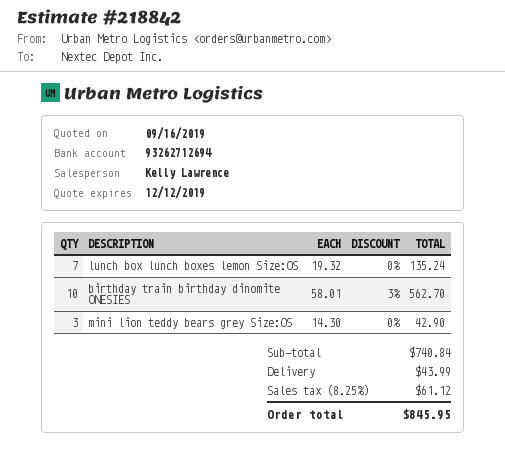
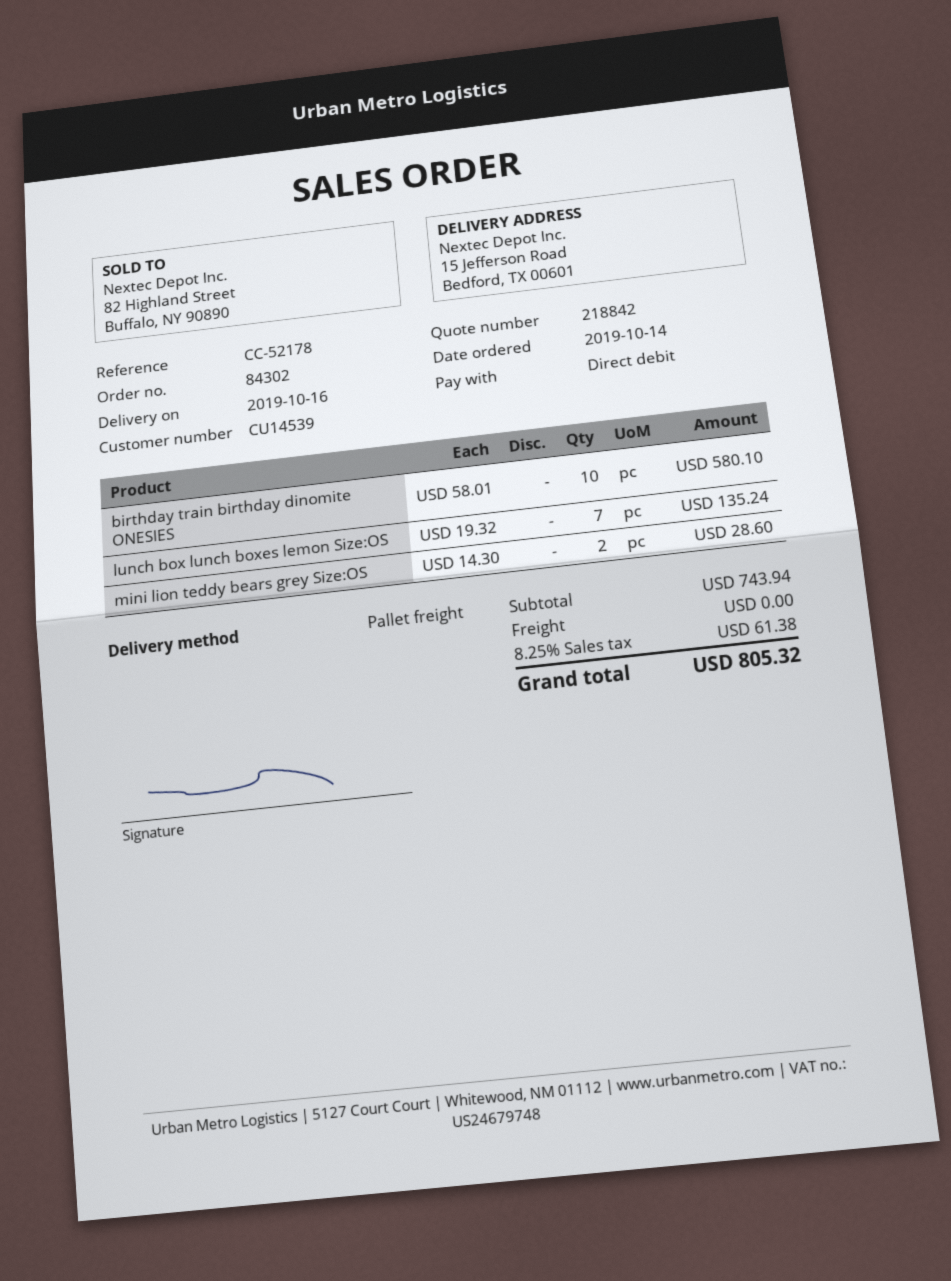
birthday train birthday dinomite ONESIES: 10 x 58.01 - 3% = 562.70 -> 10 x 58.01 = 580.10
mini lion teddy bears grey Size:OS: 3 x 14.30 = 42.90 -> 2 x 14.30 = 28.60
subtotal: 740.84 -> 743.94
shipping: 43.99 -> 0.00
tax: 8.25% = 61.12 -> 8.25% = 61.38
total: 845.95 -> 805.32

